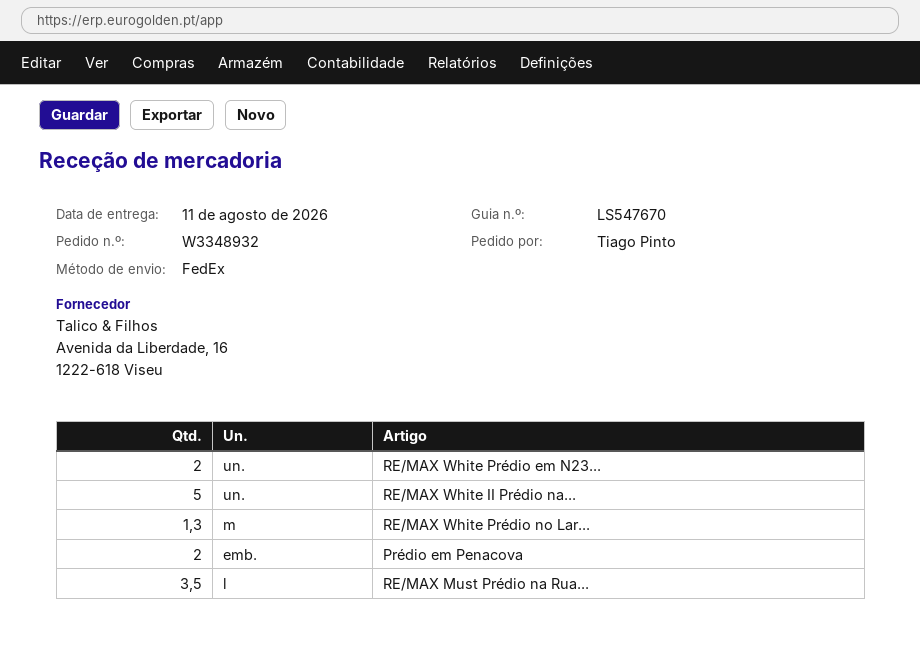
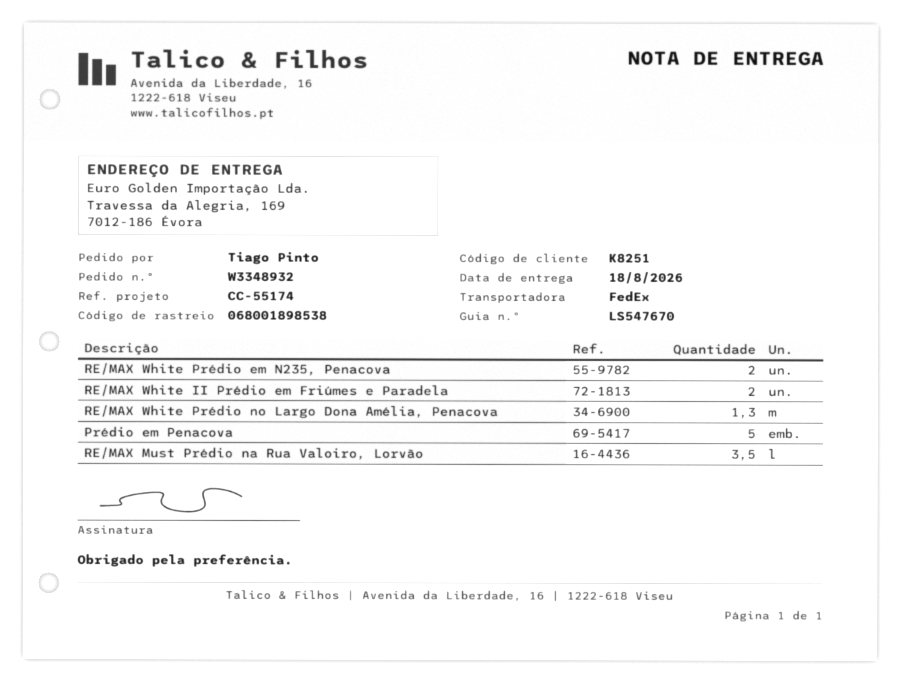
delivery date: 2026-08-11 -> 2026-08-18
RE/MAX White II Prédio na...: 5 -> none
Prédio em Penacova: 2 -> 5
RE/MAX White II Prédio em Friúmes e Paradela: none -> 2

